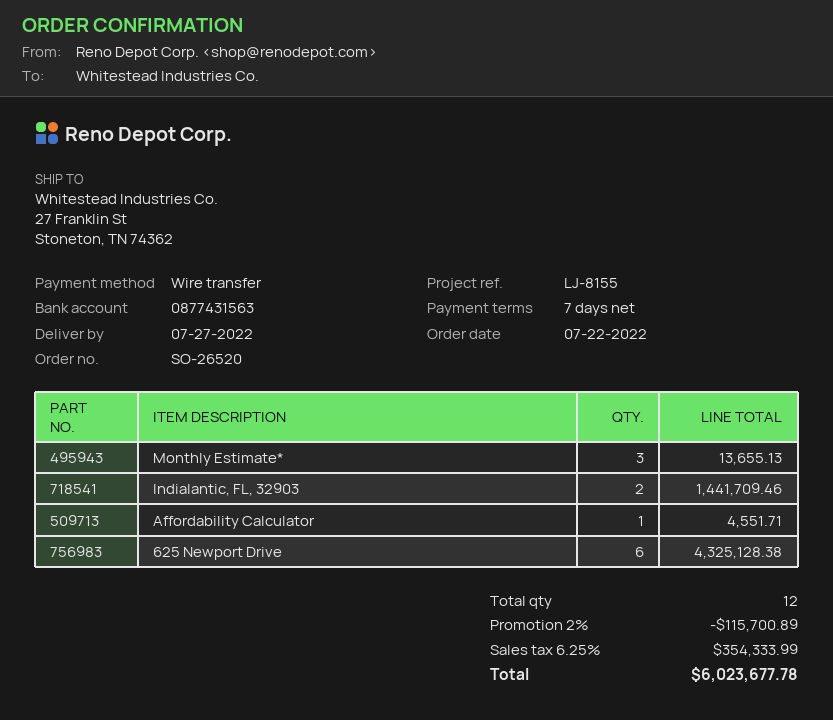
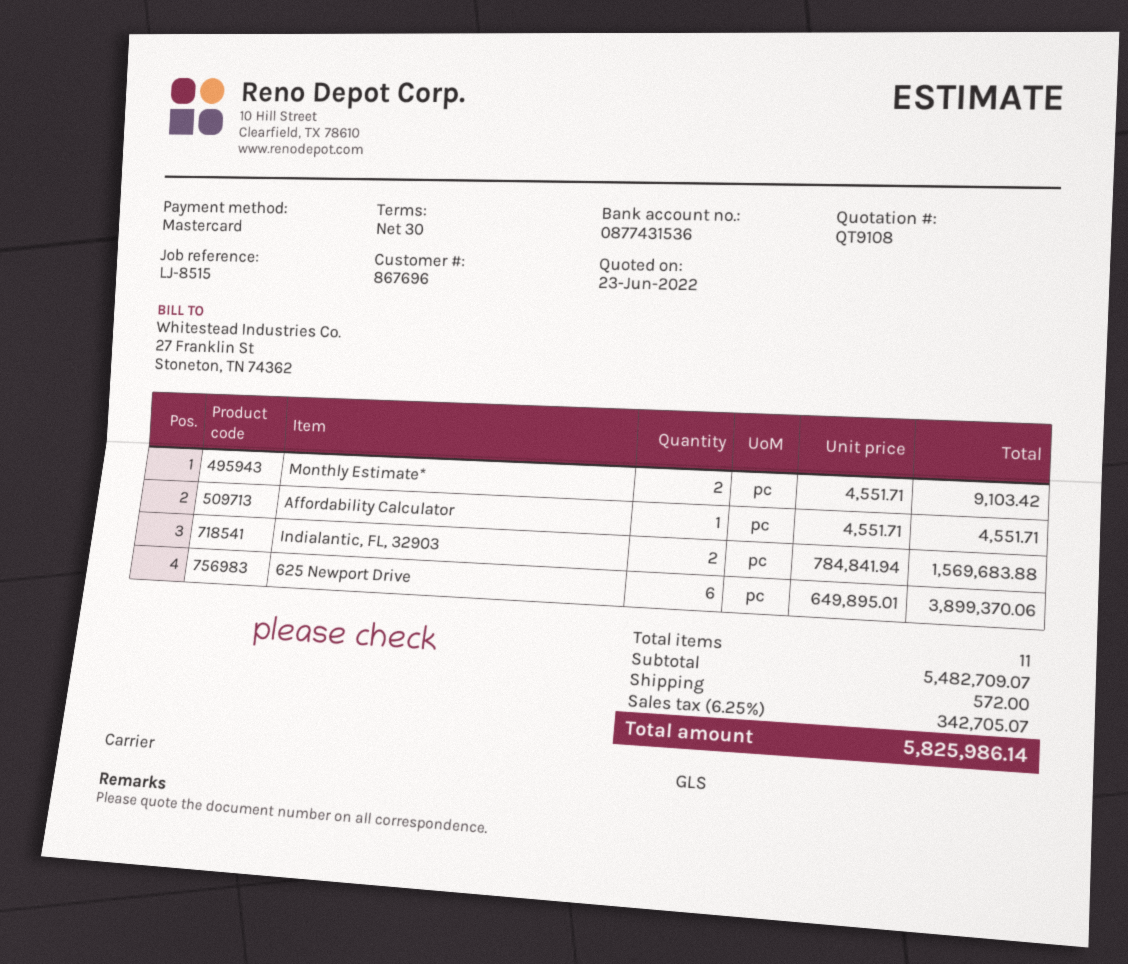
payment terms: 7 days -> 30 days
reference: LJ-8155 -> LJ-8515
payment method: bank transfer -> Mastercard
bank account: 0877431563 -> 0877431536
Monthly Estimate*: 3 for 13655.13 -> 2 for 9103.42
Indialantic, FL, 32903: 2 for 1441709.46 -> 2 for 1569683.88
625 Newport Drive: 6 for 4325128.38 -> 6 for 3899370.06
total quantity: 12 -> 11
discount: 2% = 115700.89 -> none
shipping: none -> 572.00
tax: 6.25% = 354333.99 -> 6.25% = 342705.07
total: 6023677.78 -> 5825986.14

